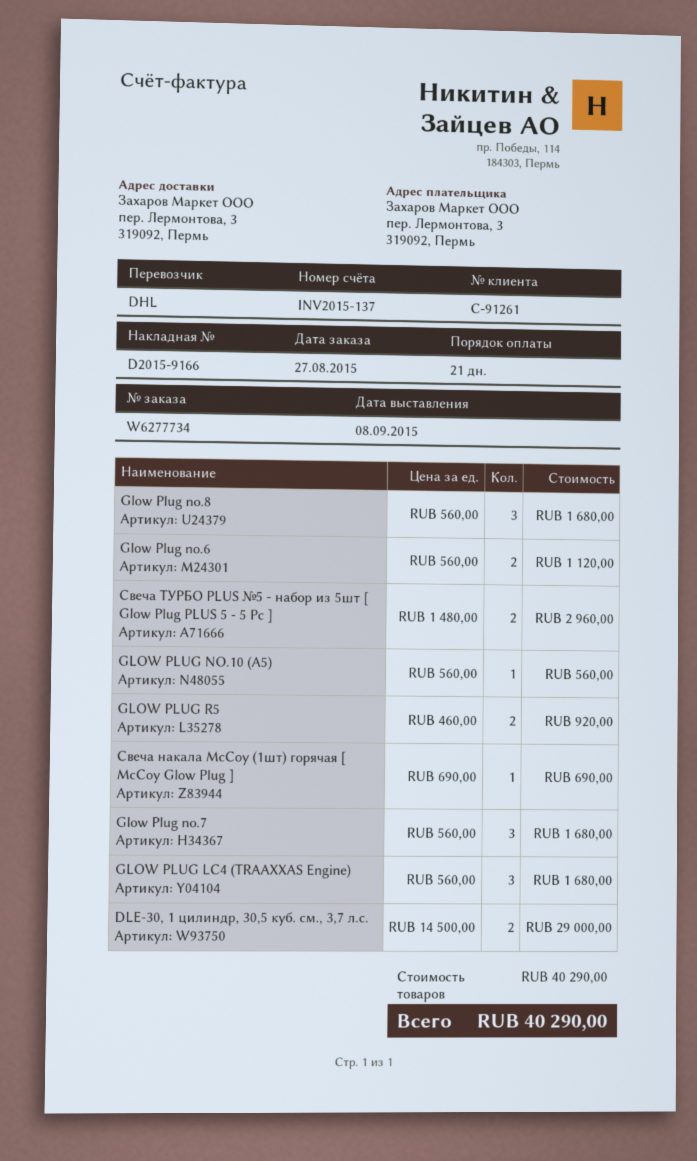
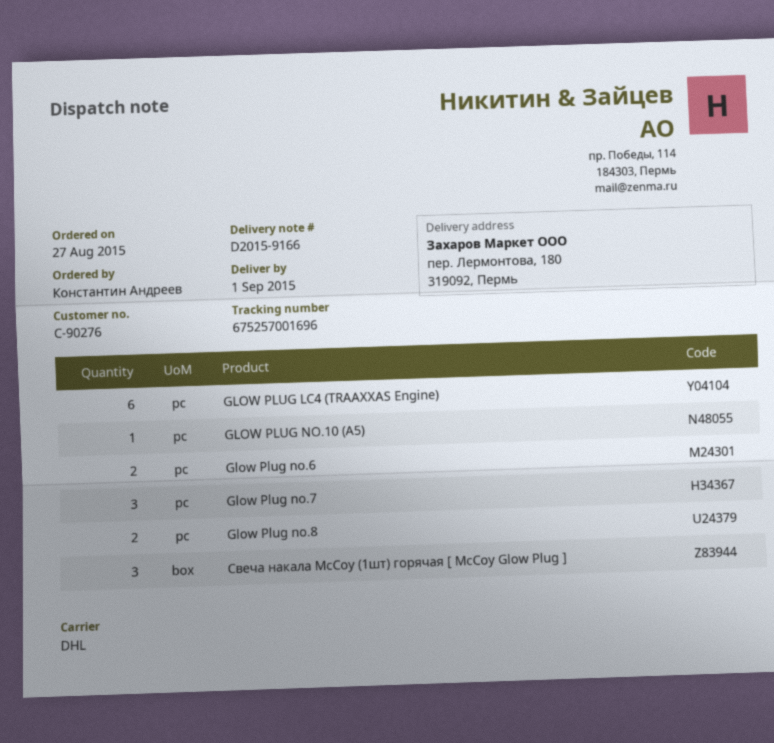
customer number: C-91261 -> C-90276
ship to: пер. Лермонтова, 3, 319092, Пермь -> пер. Лермонтова, 180, 319092, Пермь
Glow Plug no.8: 3 -> 2
Свеча ТУРБО PLUS №5 - набор из 5шт [ Glow Plug PLUS 5 - 5 Pc ]: 2 -> none
GLOW PLUG R5: 2 -> none
Свеча накала McCoy (1шт) горячая [ McCoy Glow Plug ]: 1 -> 3
GLOW PLUG LC4 (TRAAXXAS Engine): 3 -> 6
DLE-30, 1 цилиндр, 30,5 куб. см., 3,7 л.с.: 2 -> none

